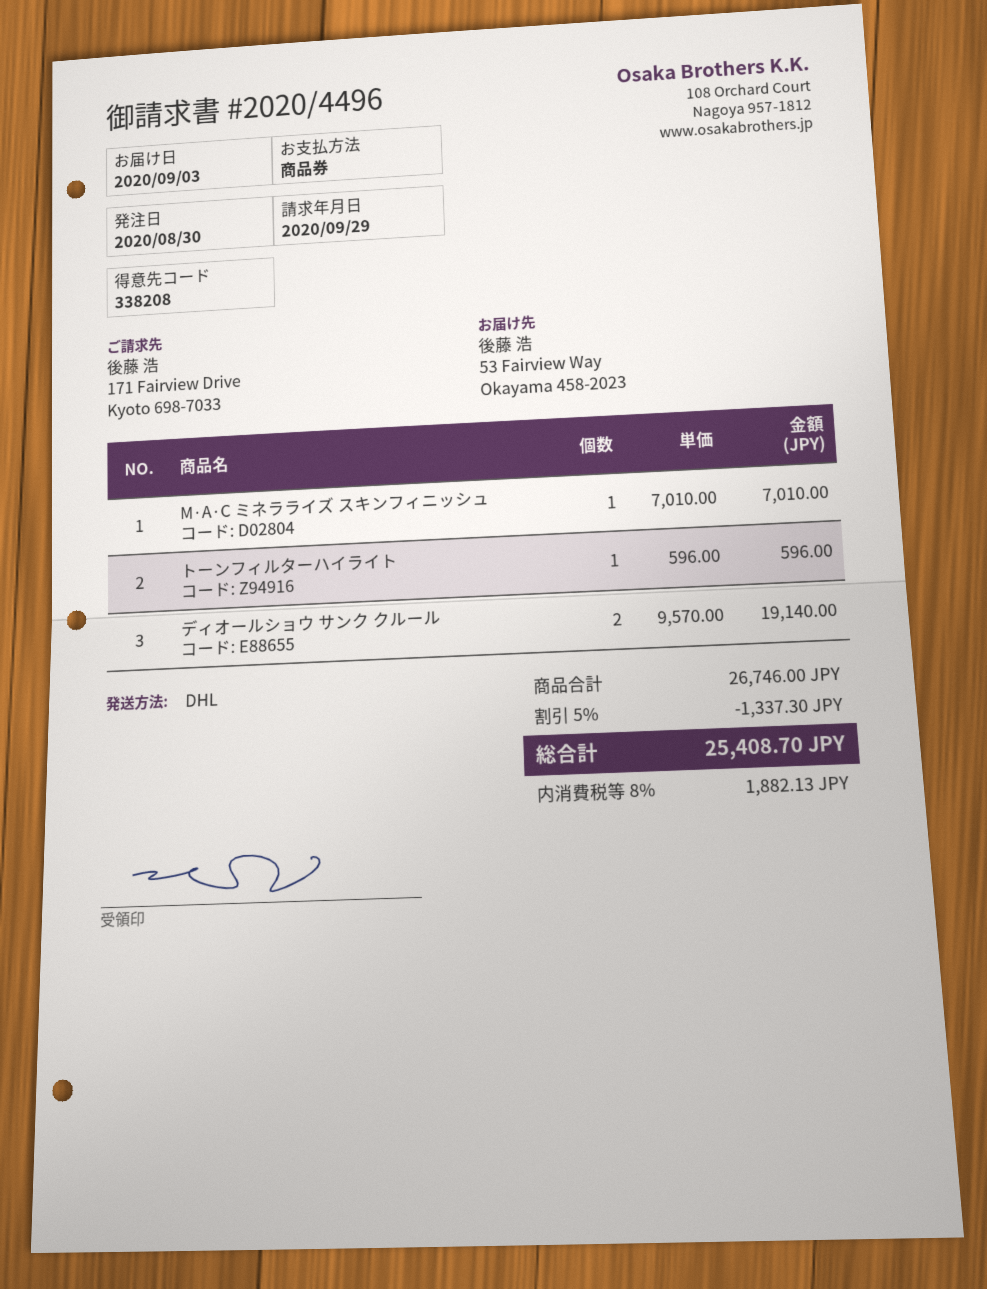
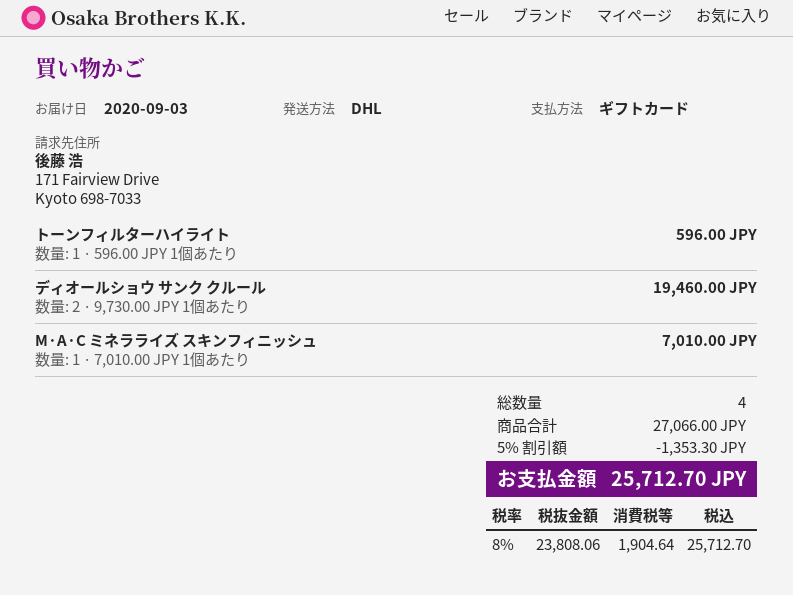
ディオールショウ サンク クルール: 2 x 9570.00 = 19140.00 -> 2 x 9730.00 = 19460.00
subtotal: 26746.00 -> 27066.00
discount: 5% = 1337.30 -> 5% = 1353.30
tax: 8% = 1882.13 -> 8% = 1904.64
total: 25408.70 -> 25712.70

